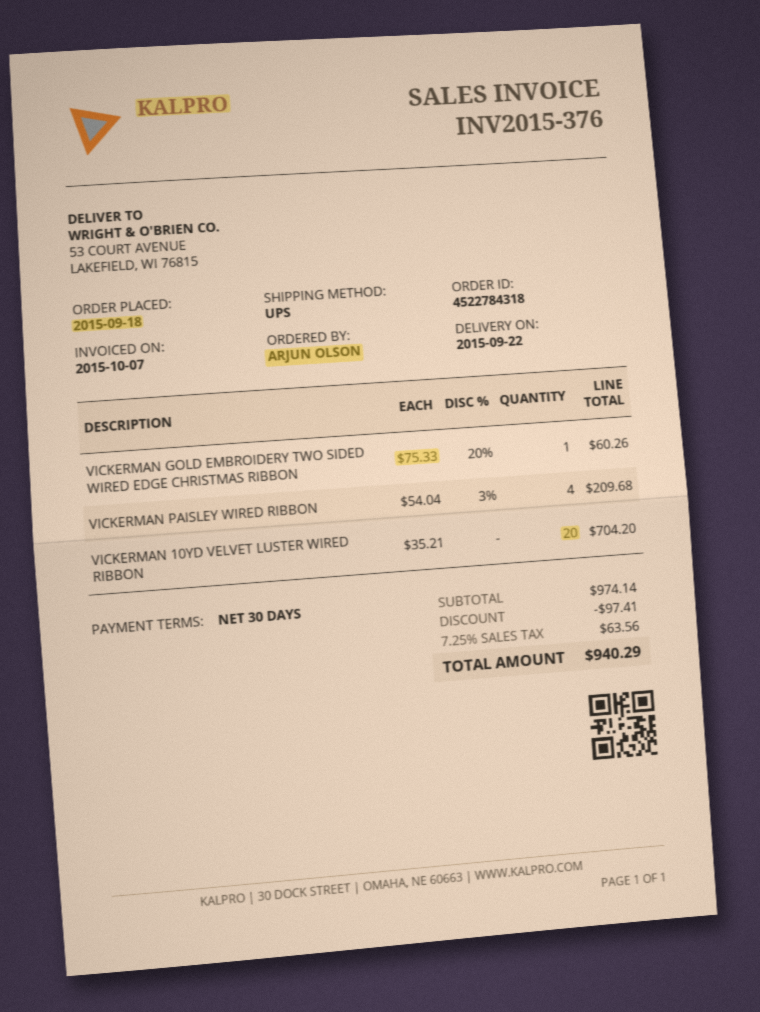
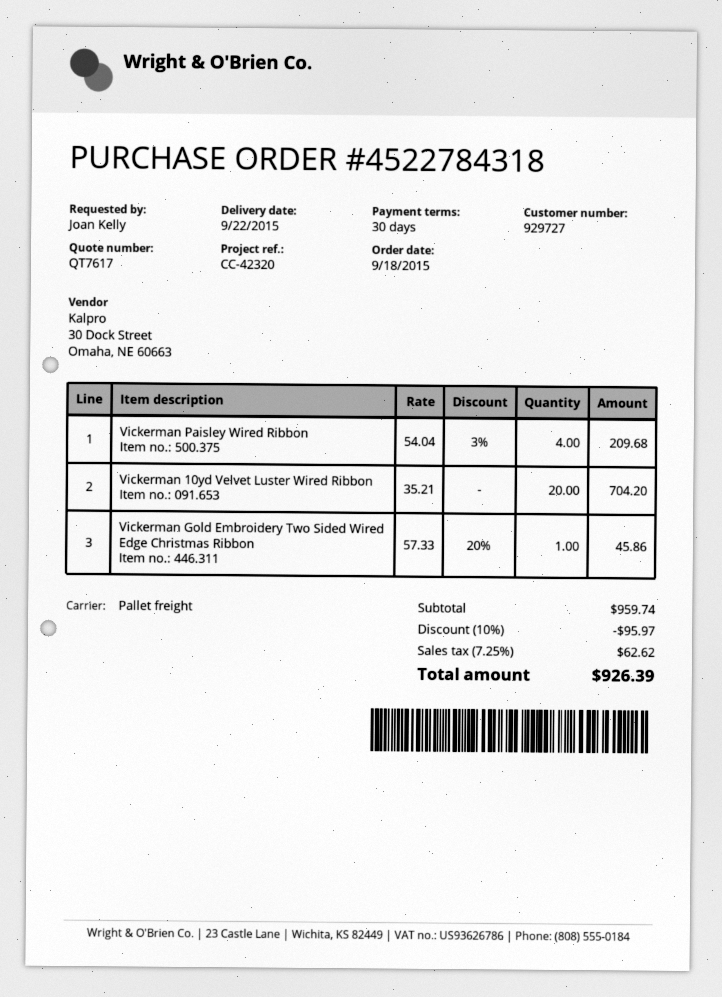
ordered by: ARJUN OLSON -> Joan Kelly
shipping method: UPS -> pallet freight
VICKERMAN GOLD EMBROIDERY TWO SIDED WIRED EDGE CHRISTMAS RIBBON: 1 x 75.33 - 20% = 60.26 -> 1 x 57.33 - 20% = 45.86
subtotal: 974.14 -> 959.74
discount: 97.41 -> 95.97
tax: 7.25% = 63.56 -> 7.25% = 62.62
total: 940.29 -> 926.39

